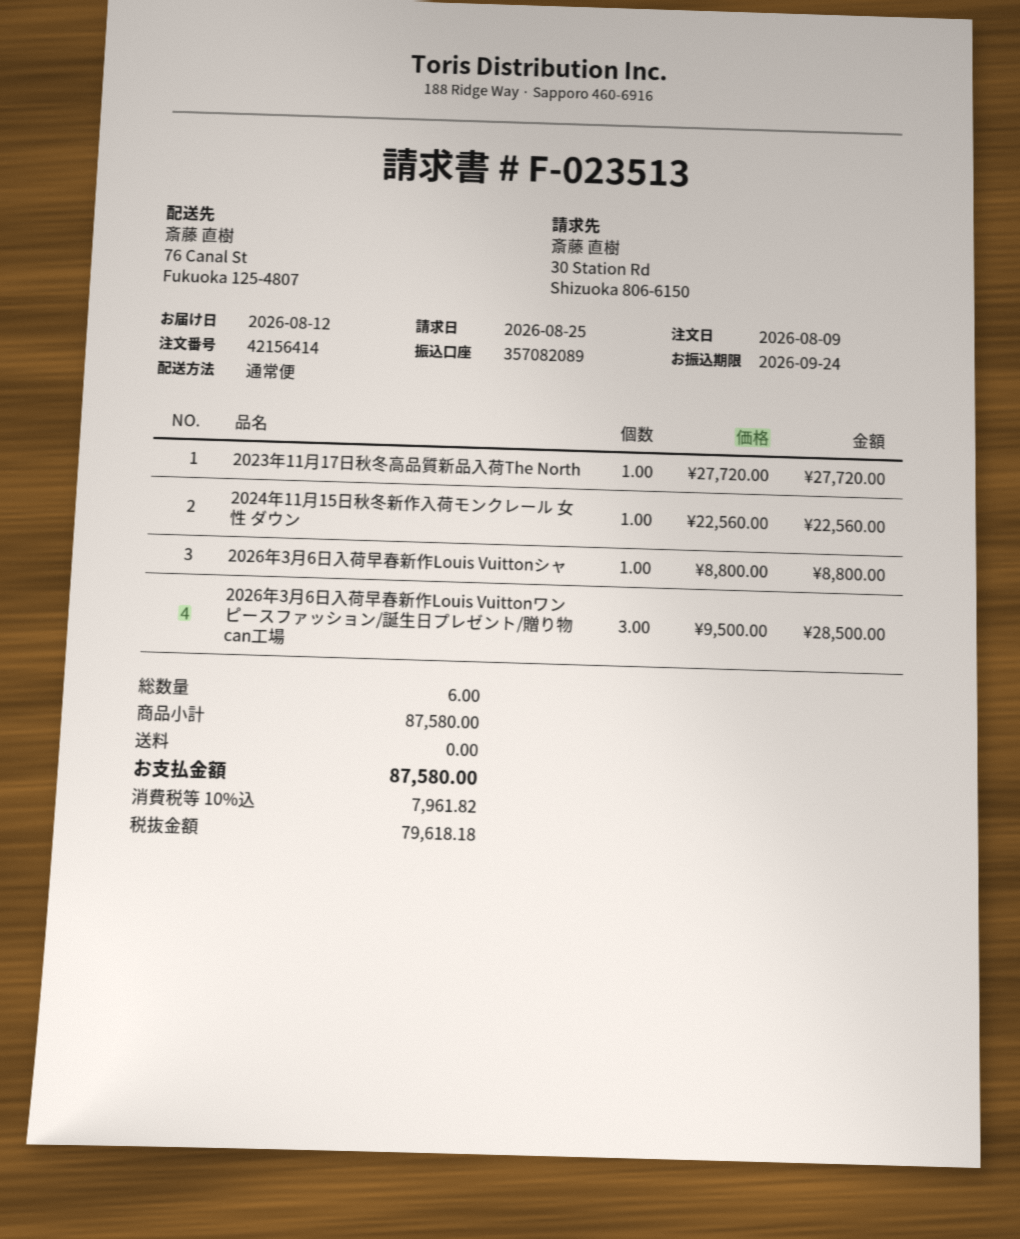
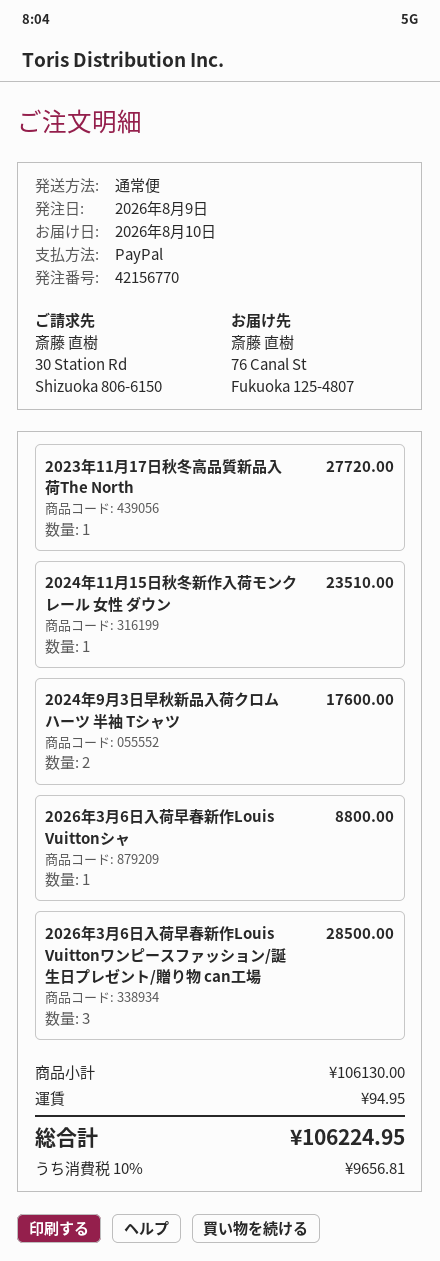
order number: 42156414 -> 42156770
delivery date: 2026-08-12 -> 2026-08-10
2024年11月15日秋冬新作入荷モンクレール 女性 ダウン: 1 for 22560.00 -> 1 for 23510.00
2024年9月3日早秋新品入荷クロムハーツ 半袖 Tシャツ: none -> 2 for 17600.00
subtotal: 87580.00 -> 106130.00
shipping: 0.00 -> 94.95
tax: 10% = 7961.82 -> 10% = 9656.81
total: 87580.00 -> 106224.95

